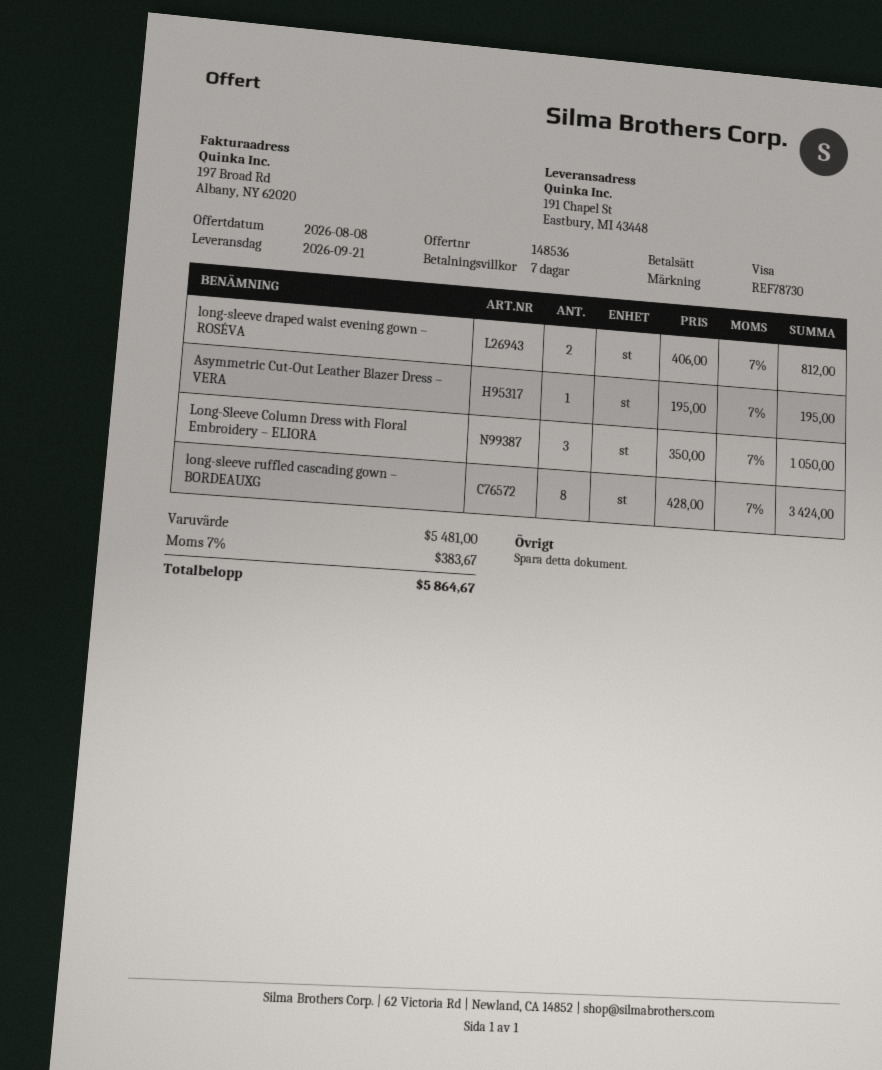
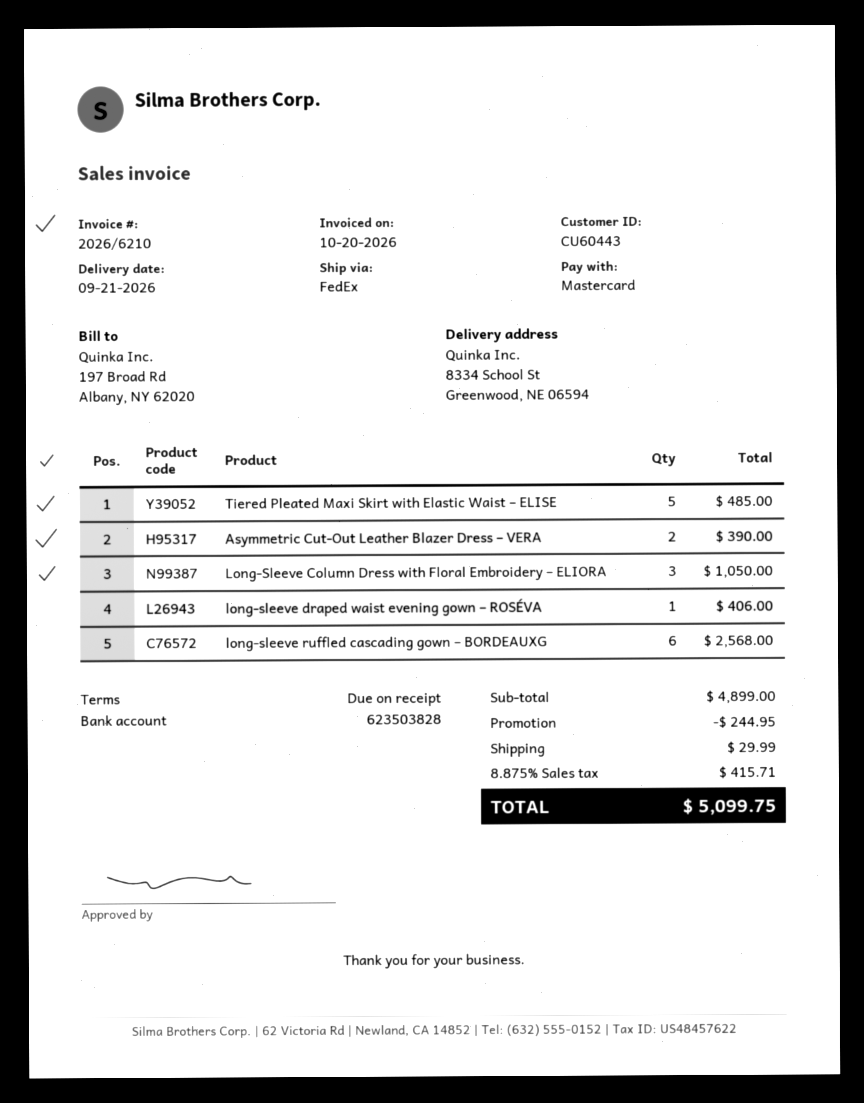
payment terms: 7 days -> on receipt
payment method: Visa -> Mastercard
ship to: 191 Chapel St, Eastbury, MI 43448 -> 8334 School St, Greenwood, NE 06594
long-sleeve draped waist evening gown – ROSÉVA: 2 for 812.00 -> 1 for 406.00
Asymmetric Cut-Out Leather Blazer Dress – VERA: 1 for 195.00 -> 2 for 390.00
long-sleeve ruffled cascading gown – BORDEAUXG: 8 for 3424.00 -> 6 for 2568.00
Tiered Pleated Maxi Skirt with Elastic Waist – ELISE: none -> 5 for 485.00
subtotal: 5481.00 -> 4899.00
discount: none -> 244.95
shipping: none -> 29.99
tax: 7% = 383.67 -> 8.875% = 415.71
total: 5864.67 -> 5099.75

